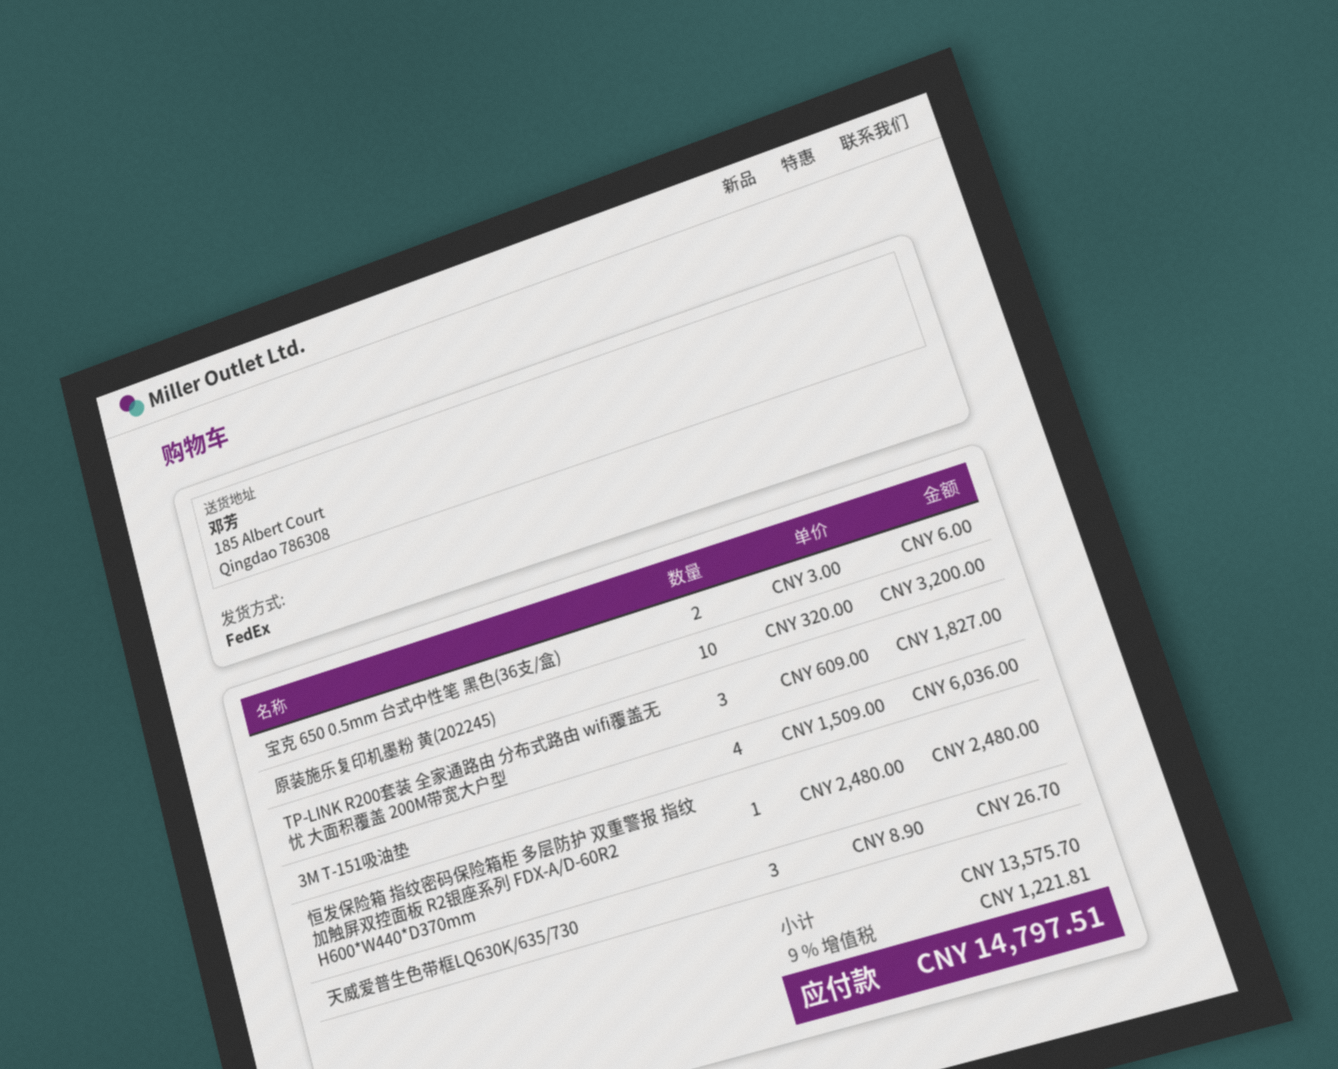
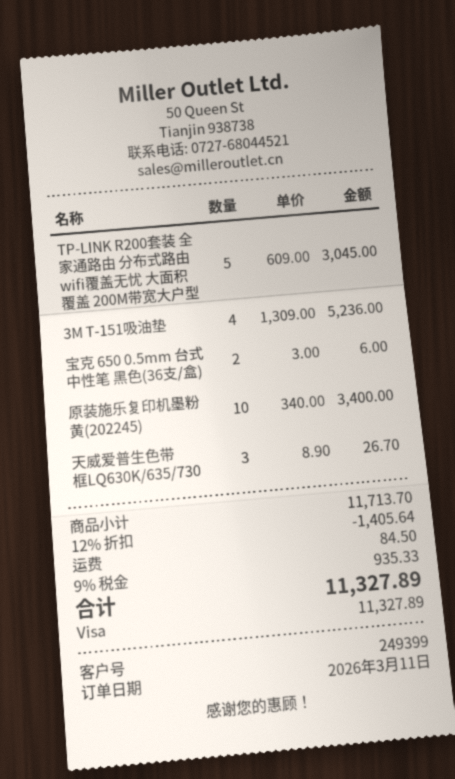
原装施乐复印机墨粉 黄(202245): 10 x 320.00 = 3200.00 -> 10 x 340.00 = 3400.00
TP-LINK R200套装 全家通路由 分布式路由 wifi覆盖无忧 大面积覆盖 200M带宽大户型: 3 x 609.00 = 1827.00 -> 5 x 609.00 = 3045.00
3M T-151吸油垫: 4 x 1509.00 = 6036.00 -> 4 x 1309.00 = 5236.00
恒发保险箱 指纹密码保险箱柜 多层防护 双重警报 指纹加触屏双控面板 R2银座系列 FDX-A/D-60R2 H600*W440*D370mm: 1 x 2480.00 = 2480.00 -> none
subtotal: 13575.70 -> 11713.70
discount: none -> 12% = 1405.64
shipping: none -> 84.50
tax: 9% = 1221.81 -> 9% = 935.33
total: 14797.51 -> 11327.89

